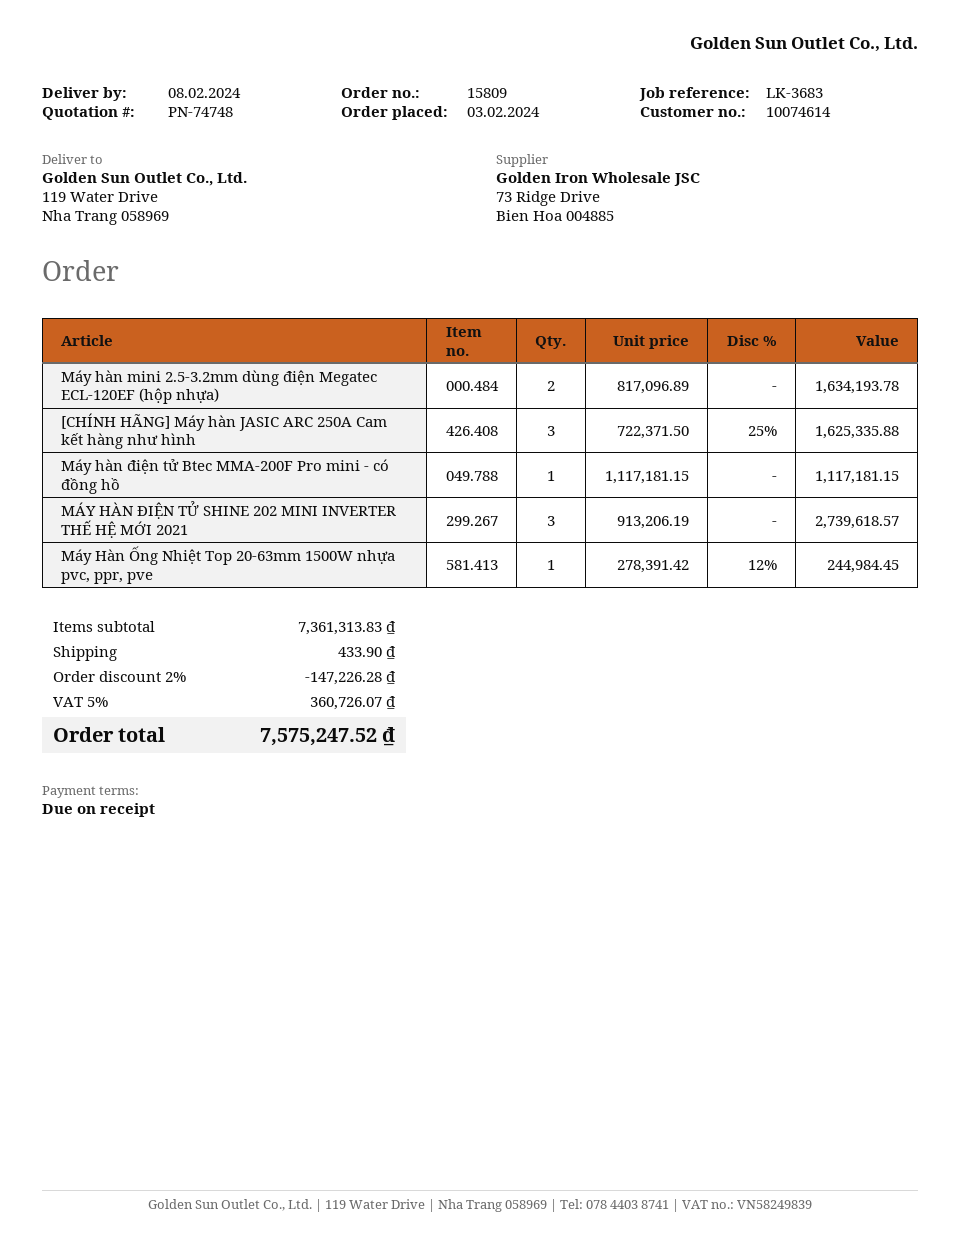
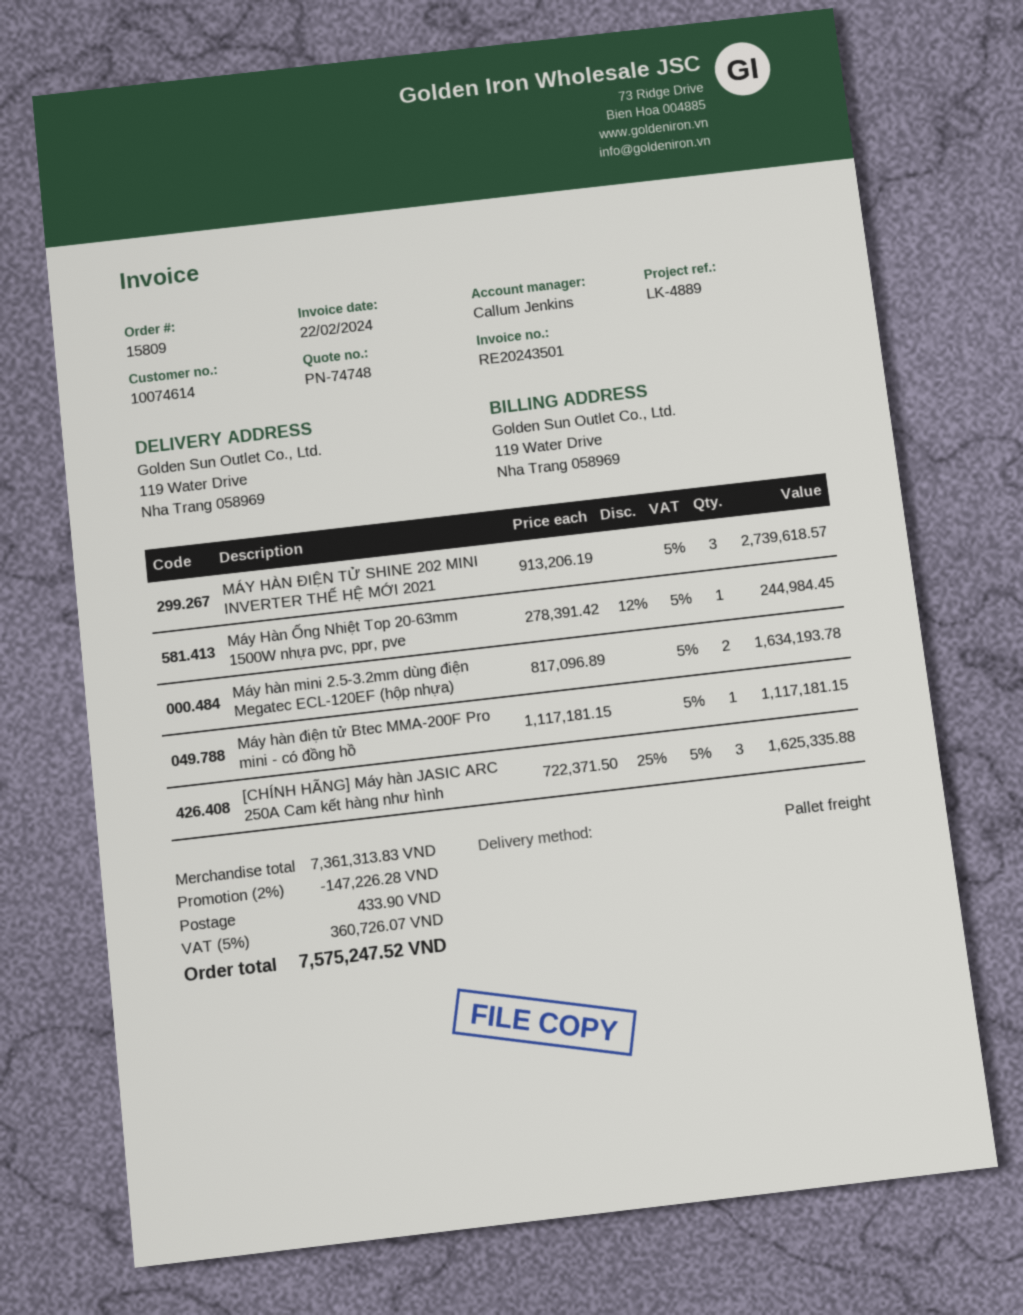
reference: LK-3683 -> LK-4889

